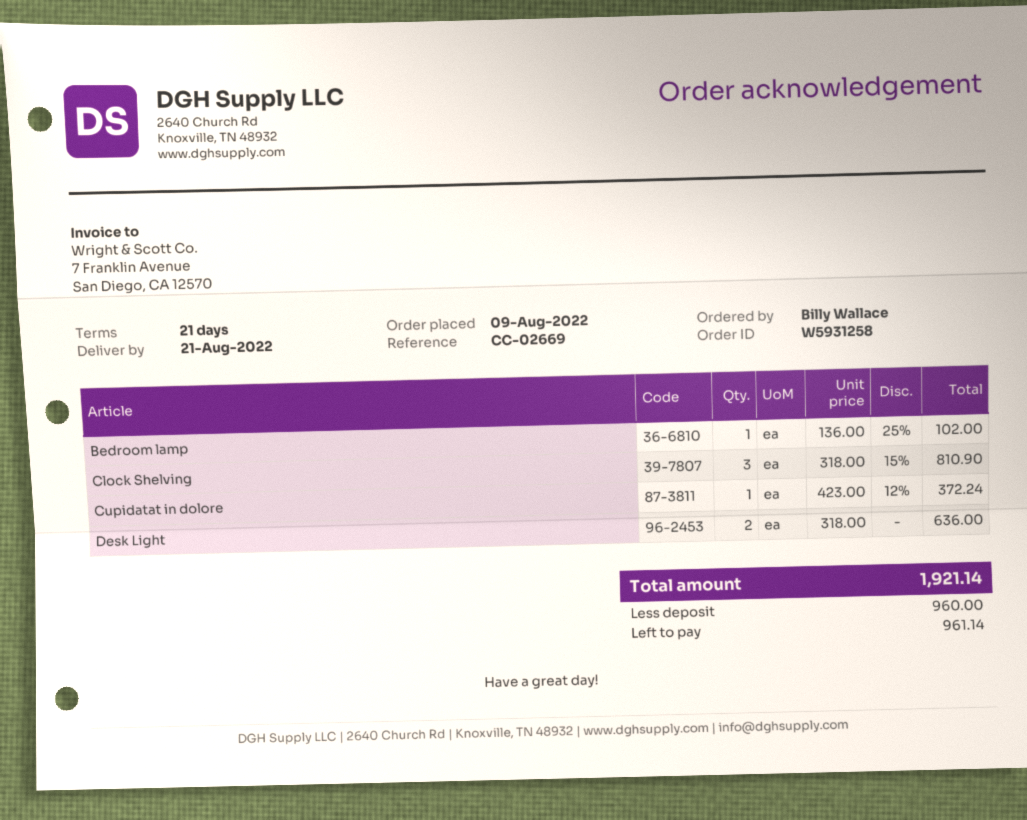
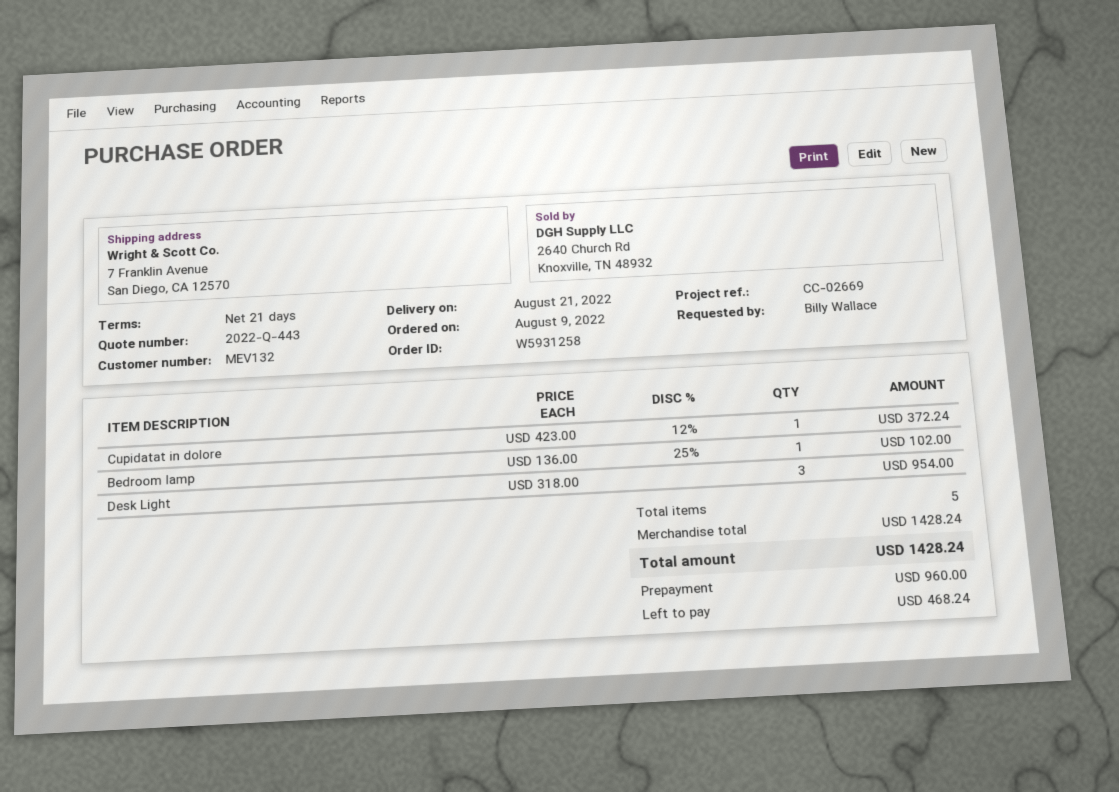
Clock Shelving: 3 x 318.00 - 15% = 810.90 -> none
Desk Light: 2 x 318.00 = 636.00 -> 3 x 318.00 = 954.00
total: 1921.14 -> 1428.24
balance: 961.14 -> 468.24

